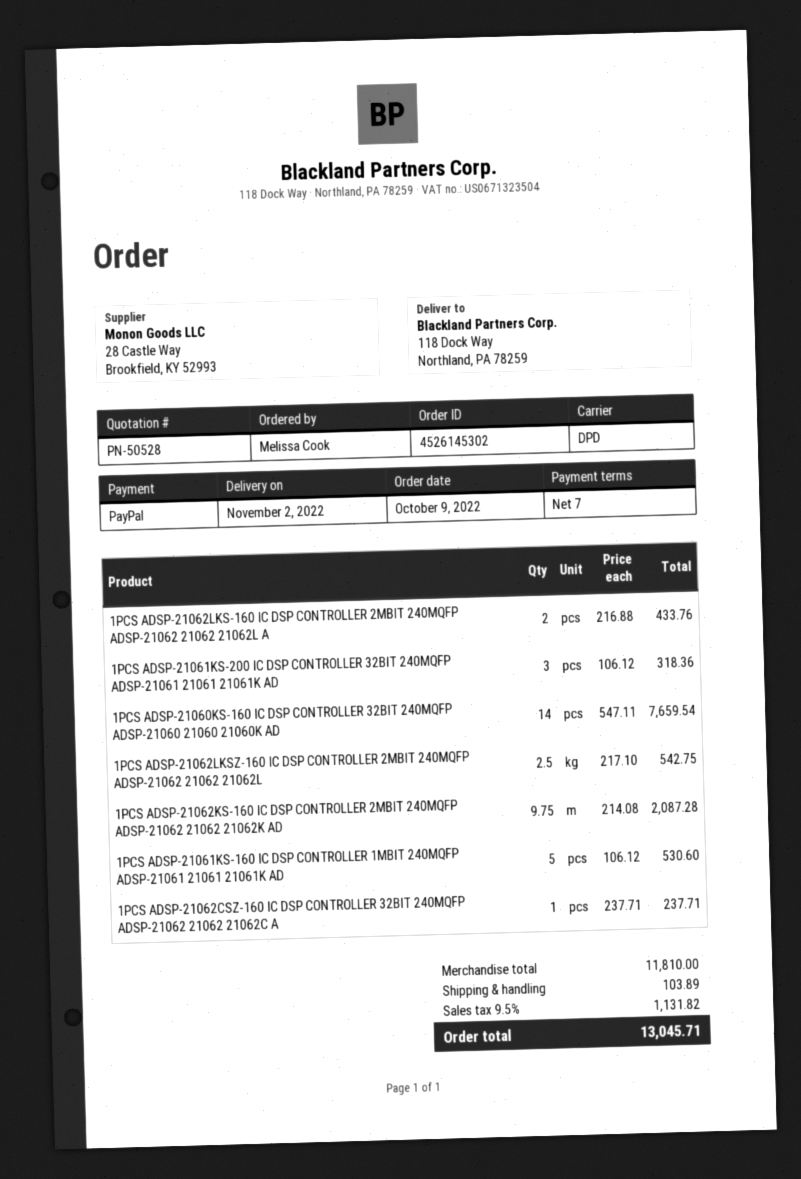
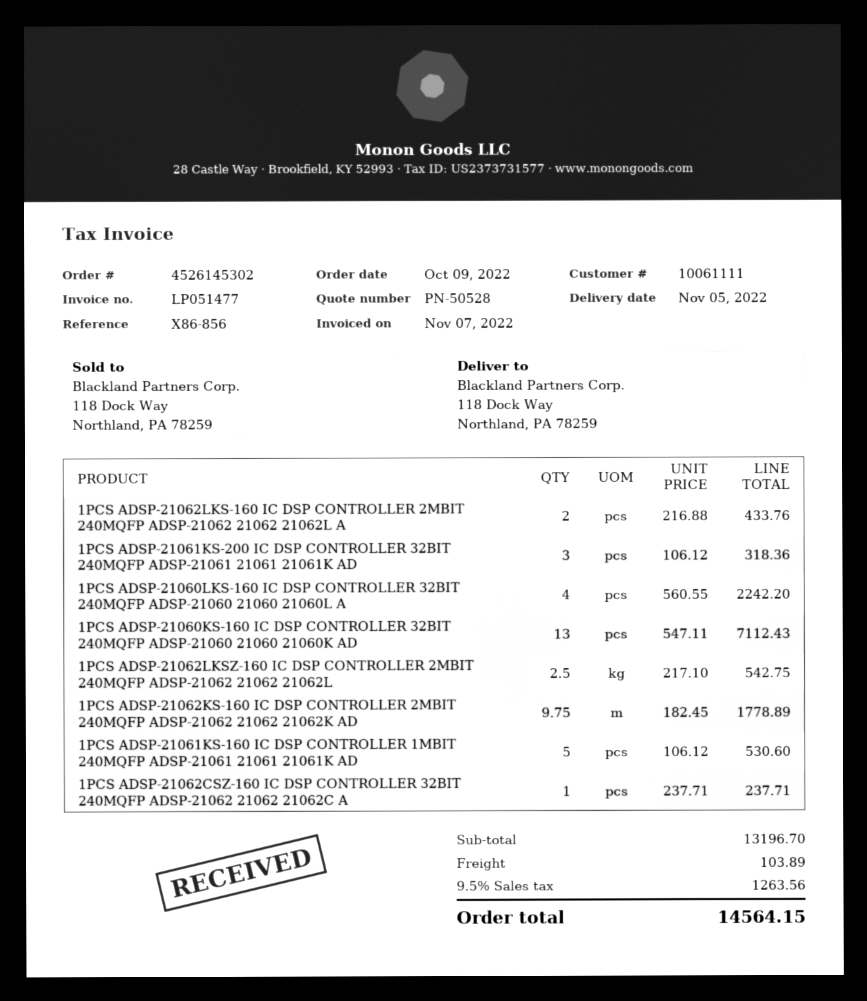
delivery date: 2022-11-02 -> 2022-11-05
1PCS ADSP-21060KS-160 IC DSP CONTROLLER 32BIT 240MQFP ADSP-21060 21060 21060K AD: 14 x 547.11 = 7659.54 -> 13 x 547.11 = 7112.43
1PCS ADSP-21062KS-160 IC DSP CONTROLLER 2MBIT 240MQFP ADSP-21062 21062 21062K AD: 9.75 x 214.08 = 2087.28 -> 9.75 x 182.45 = 1778.89
1PCS ADSP-21060LKS-160 IC DSP CONTROLLER 32BIT 240MQFP ADSP-21060 21060 21060L A: none -> 4 x 560.55 = 2242.20
subtotal: 11810.00 -> 13196.70
tax: 9.5% = 1131.82 -> 9.5% = 1263.56
total: 13045.71 -> 14564.15

